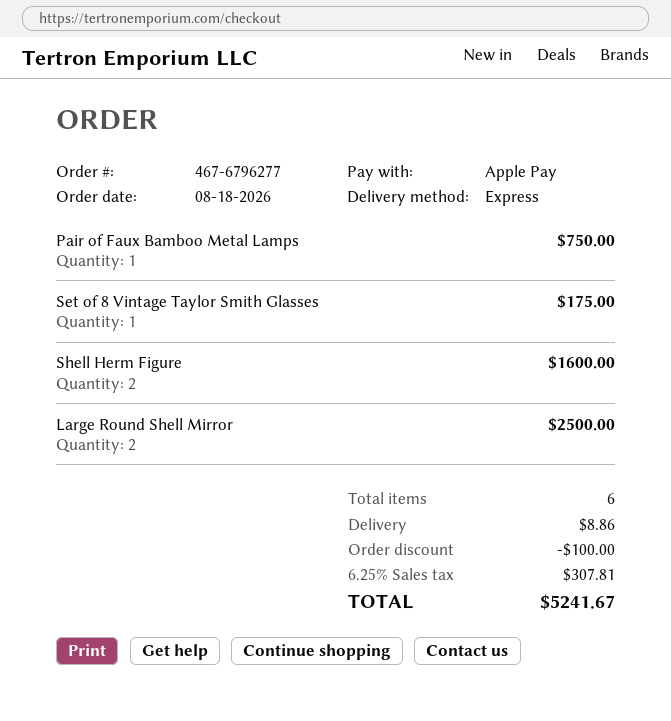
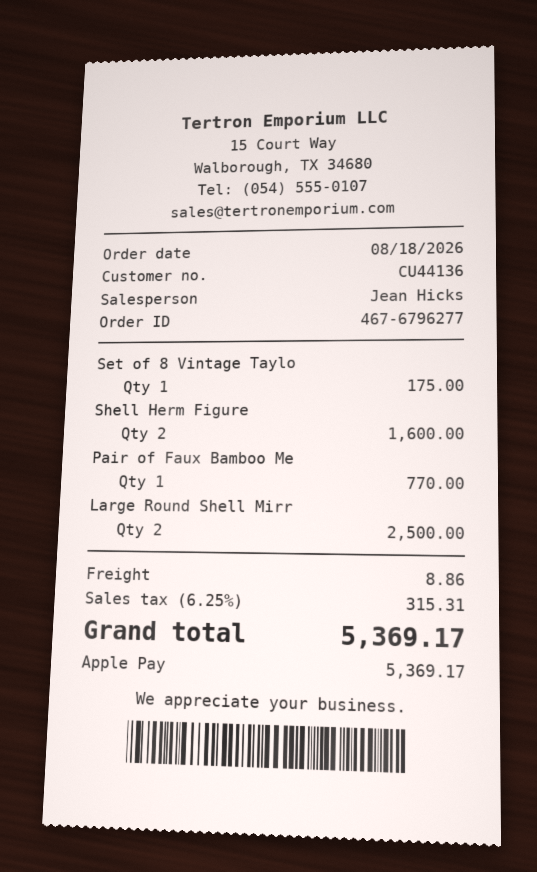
Pair of Faux Bamboo Metal Lamps: 1 for 750.00 -> 1 for 770.00
discount: 100.00 -> none
tax: 6.25% = 307.81 -> 6.25% = 315.31
total: 5241.67 -> 5369.17

